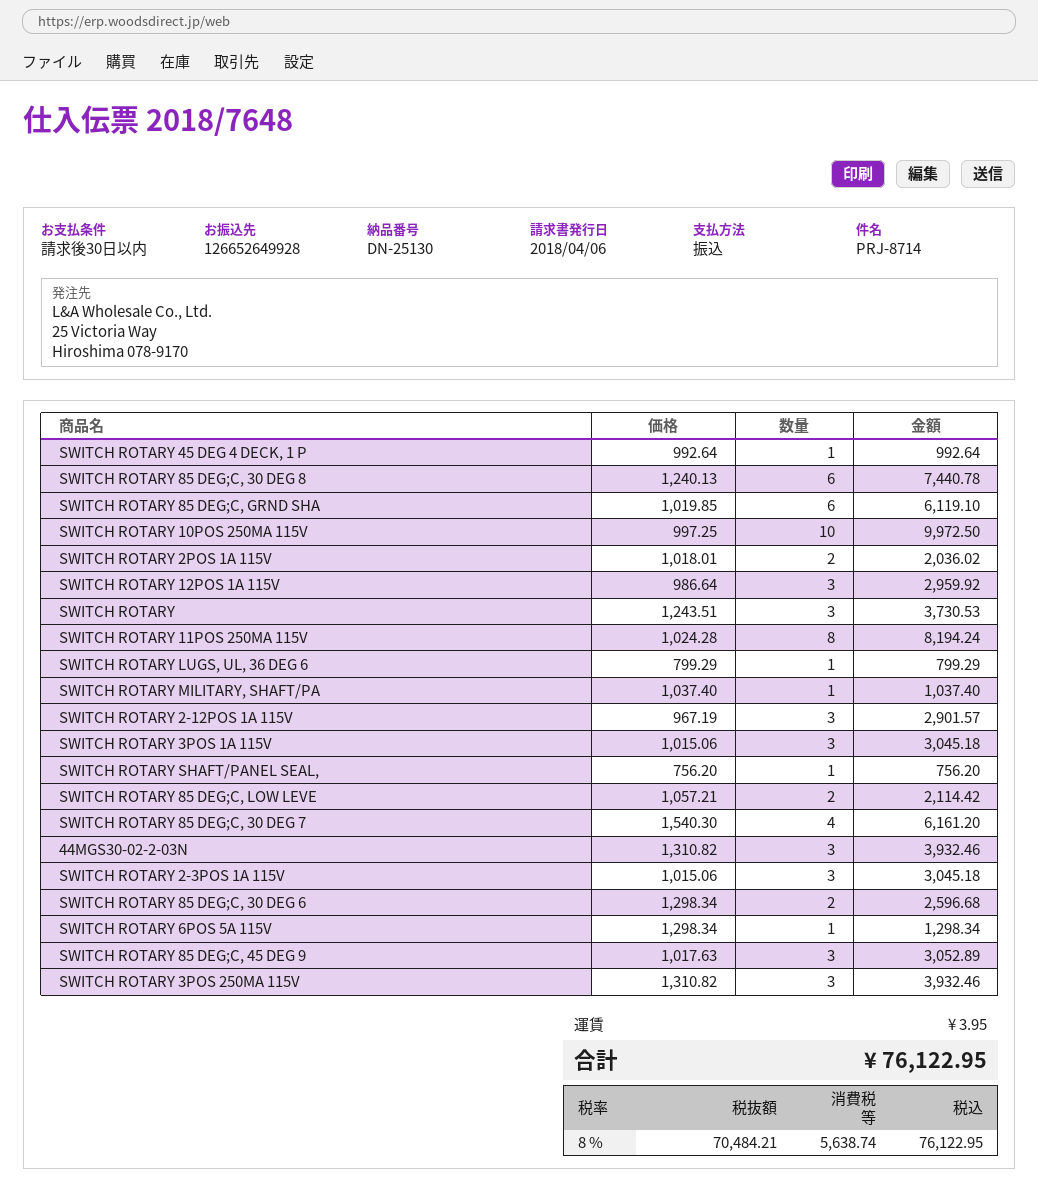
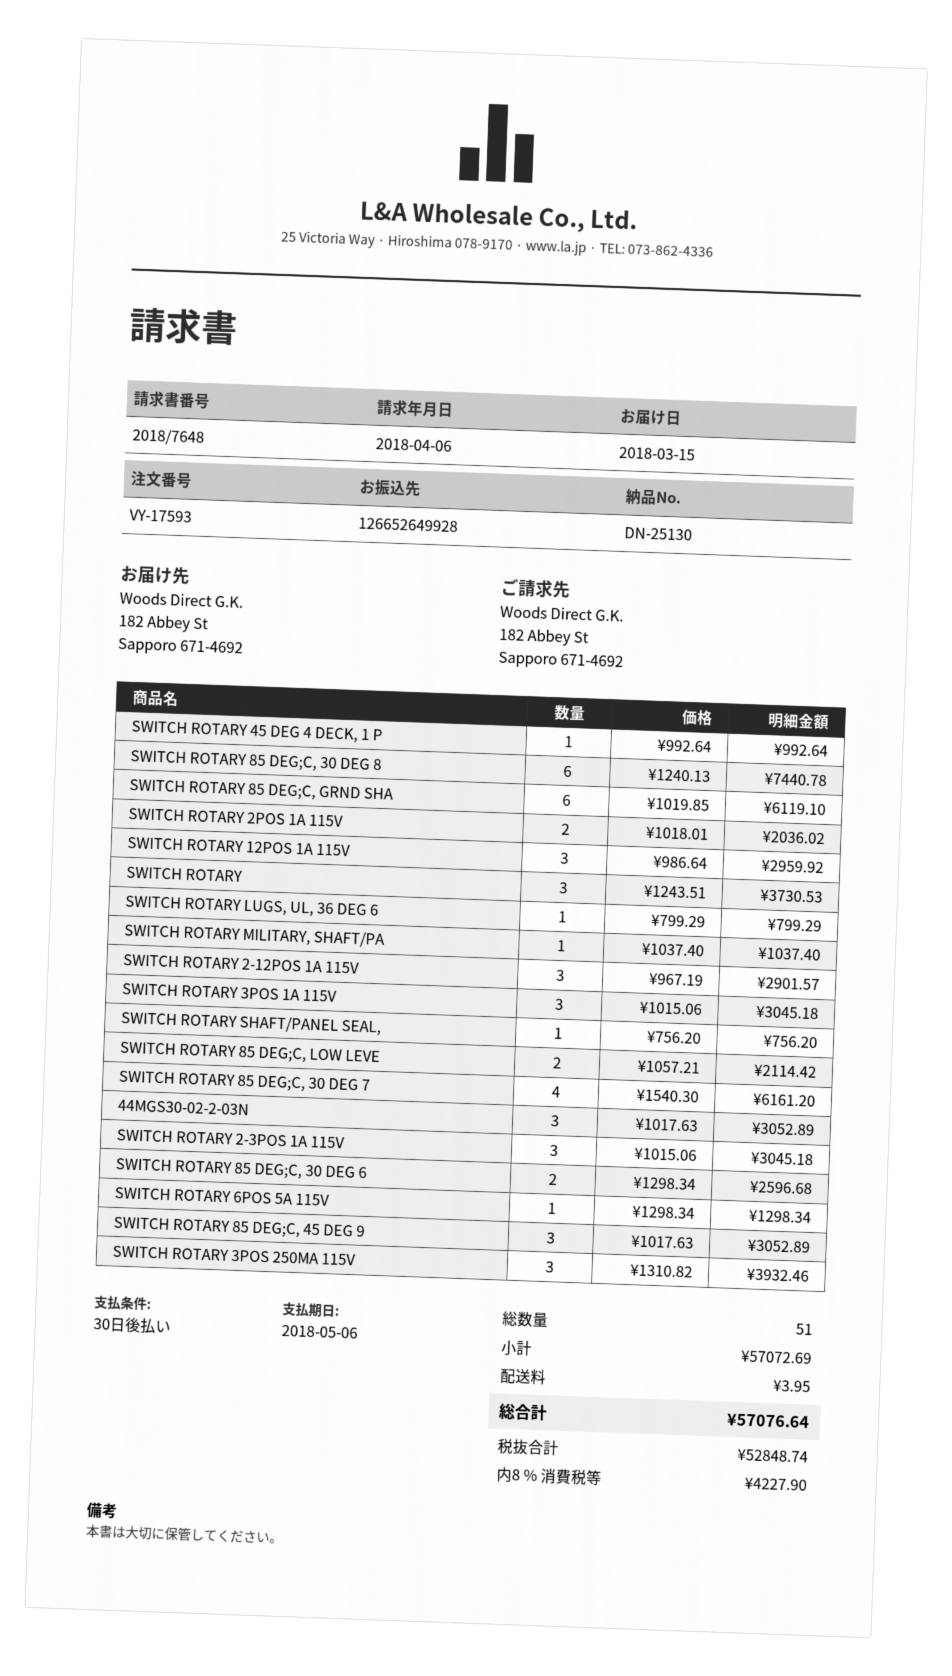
SWITCH ROTARY 10POS 250MA 115V: 10 x 997.25 = 9972.50 -> none
SWITCH ROTARY 11POS 250MA 115V: 8 x 1024.28 = 8194.24 -> none
44MGS30-02-2-03N: 3 x 1310.82 = 3932.46 -> 3 x 1017.63 = 3052.89
net: 70484.21 -> 52848.74
tax: 8% = 5638.74 -> 8% = 4227.90
total: 76122.95 -> 57076.64

